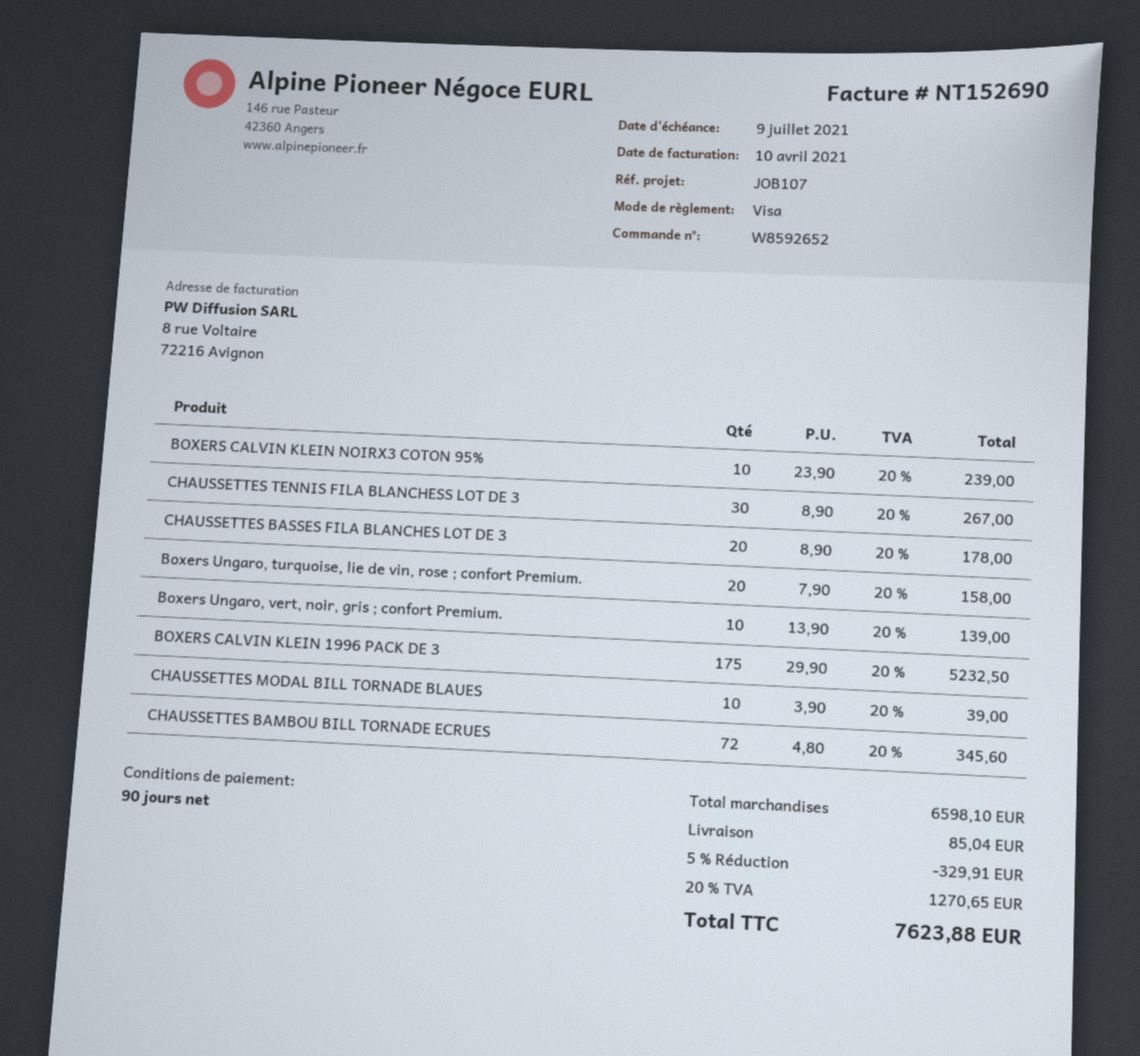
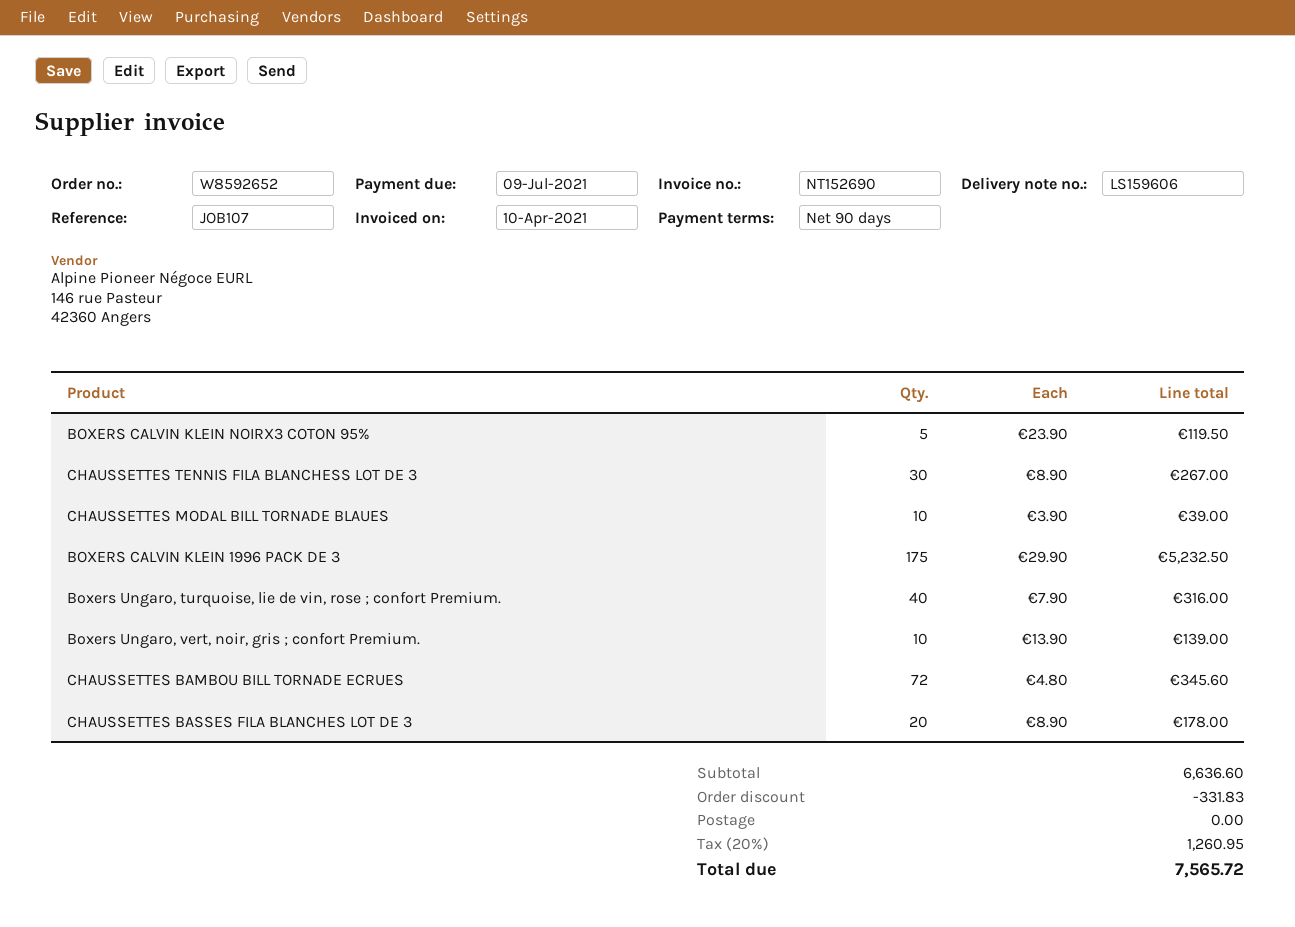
BOXERS CALVIN KLEIN NOIRX3 COTON 95%: 10 x 23.90 = 239.00 -> 5 x 23.90 = 119.50
Boxers Ungaro, turquoise, lie de vin, rose ; confort Premium.: 20 x 7.90 = 158.00 -> 40 x 7.90 = 316.00
subtotal: 6598.10 -> 6636.60
discount: 329.91 -> 331.83
shipping: 85.04 -> 0.00
tax: 20% = 1270.65 -> 20% = 1260.95
total: 7623.88 -> 7565.72

